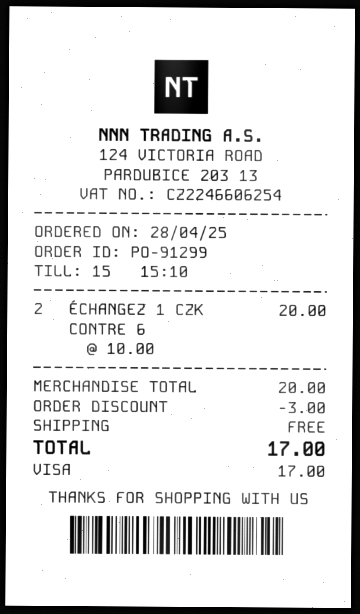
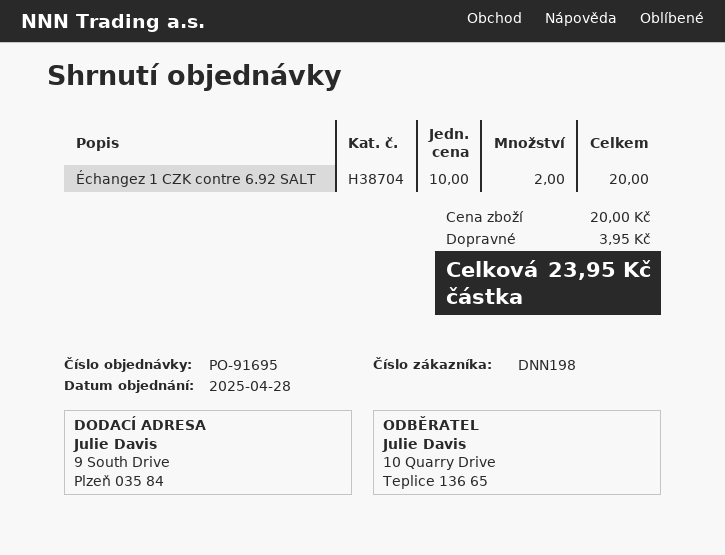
order number: PO-91299 -> PO-91695
discount: 3.00 -> none
shipping: 0.00 -> 3.95
total: 17.00 -> 23.95

